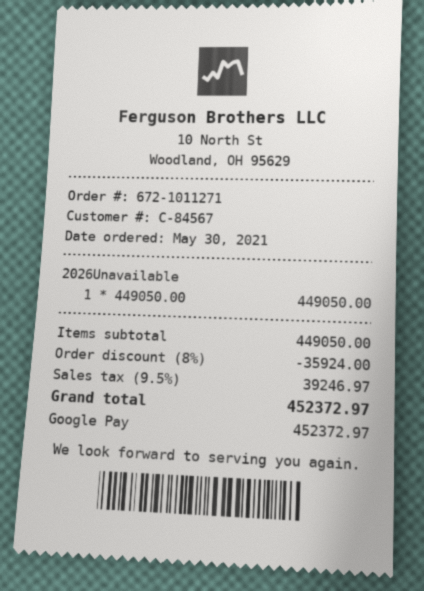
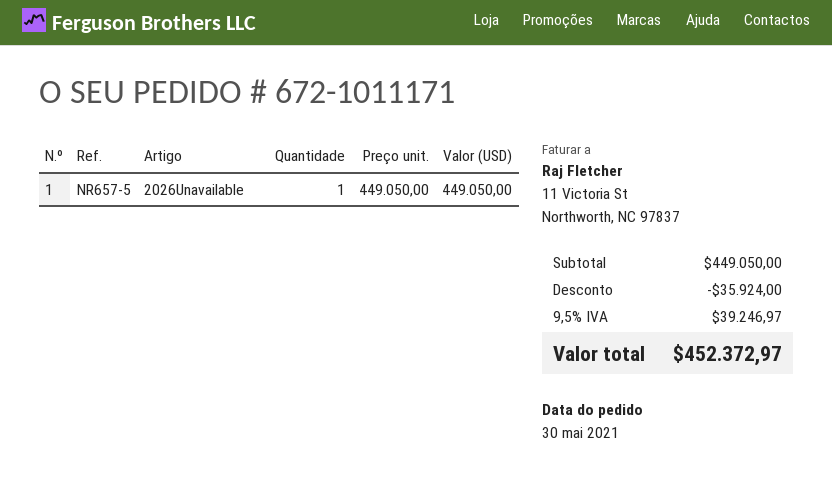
order number: 672-1011271 -> 672-1011171

